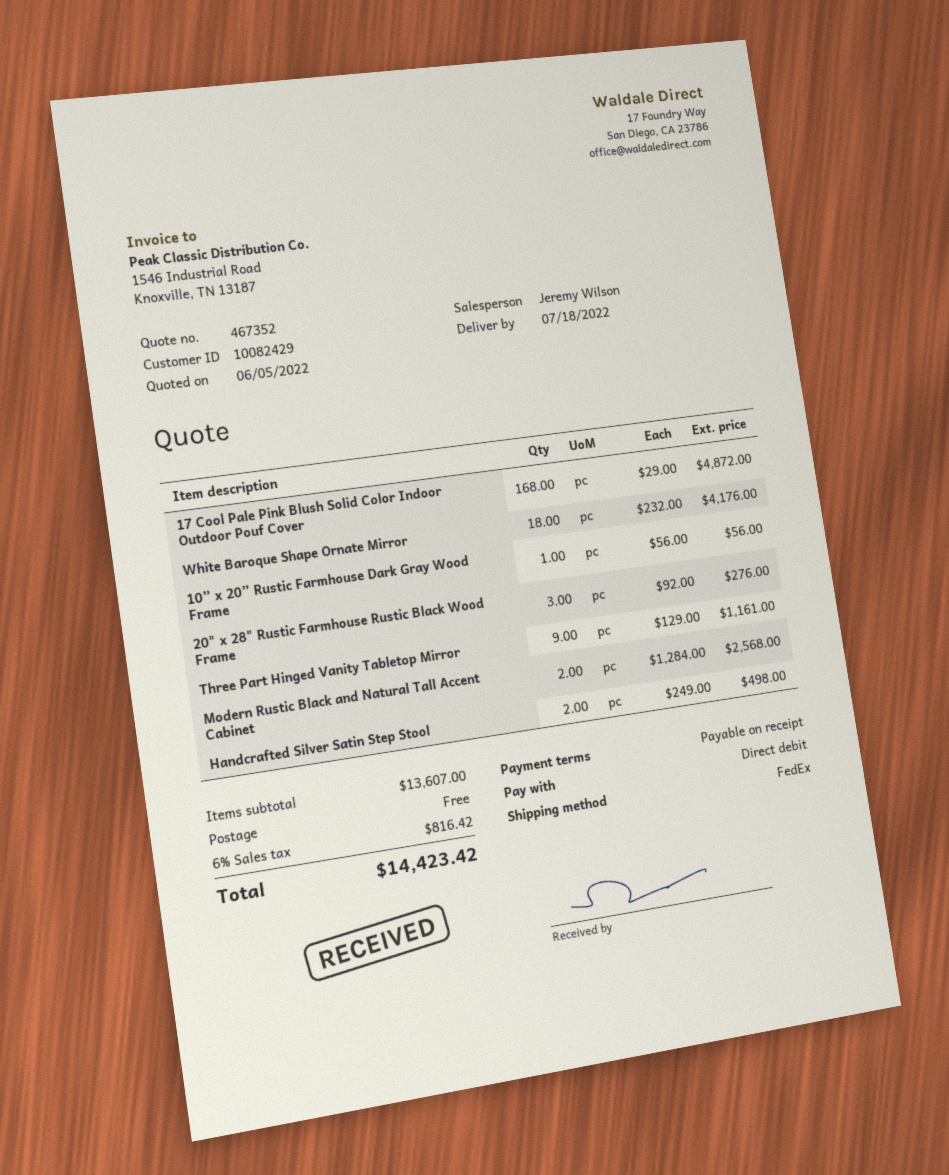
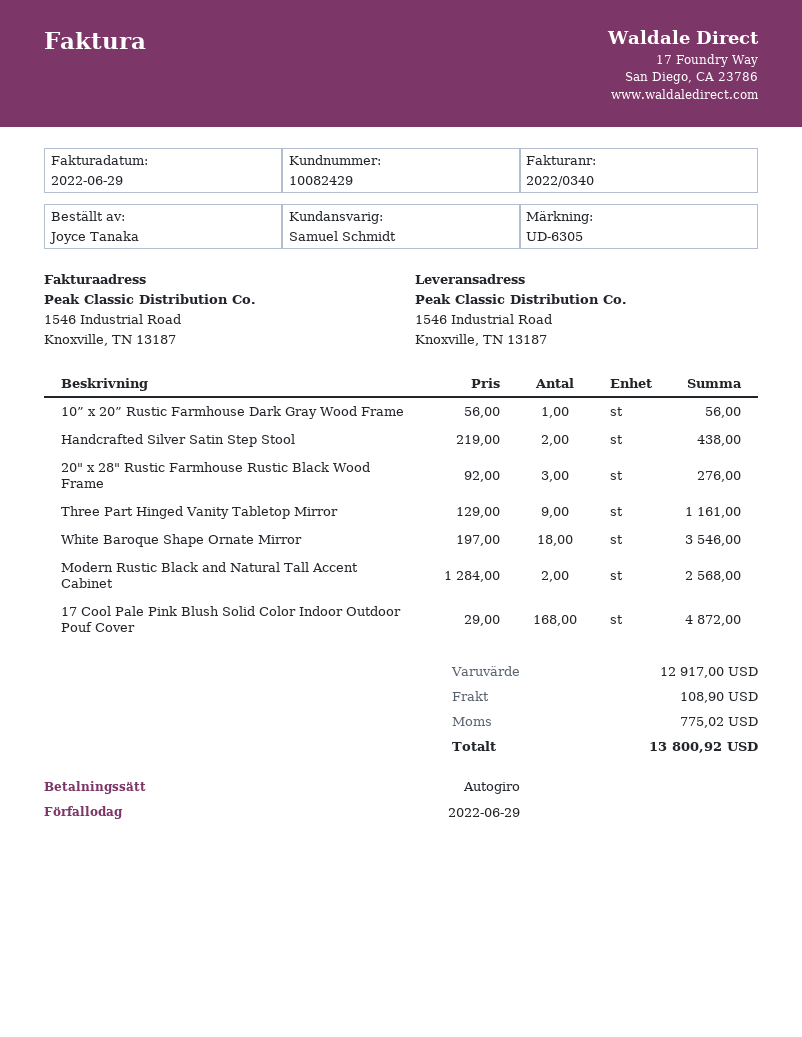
sales rep: Jeremy Wilson -> Samuel Schmidt
White Baroque Shape Ornate Mirror: 18 x 232.00 = 4176.00 -> 18 x 197.00 = 3546.00
Handcrafted Silver Satin Step Stool: 2 x 249.00 = 498.00 -> 2 x 219.00 = 438.00
subtotal: 13607.00 -> 12917.00
shipping: 0.00 -> 108.90
tax: 816.42 -> 775.02
total: 14423.42 -> 13800.92

